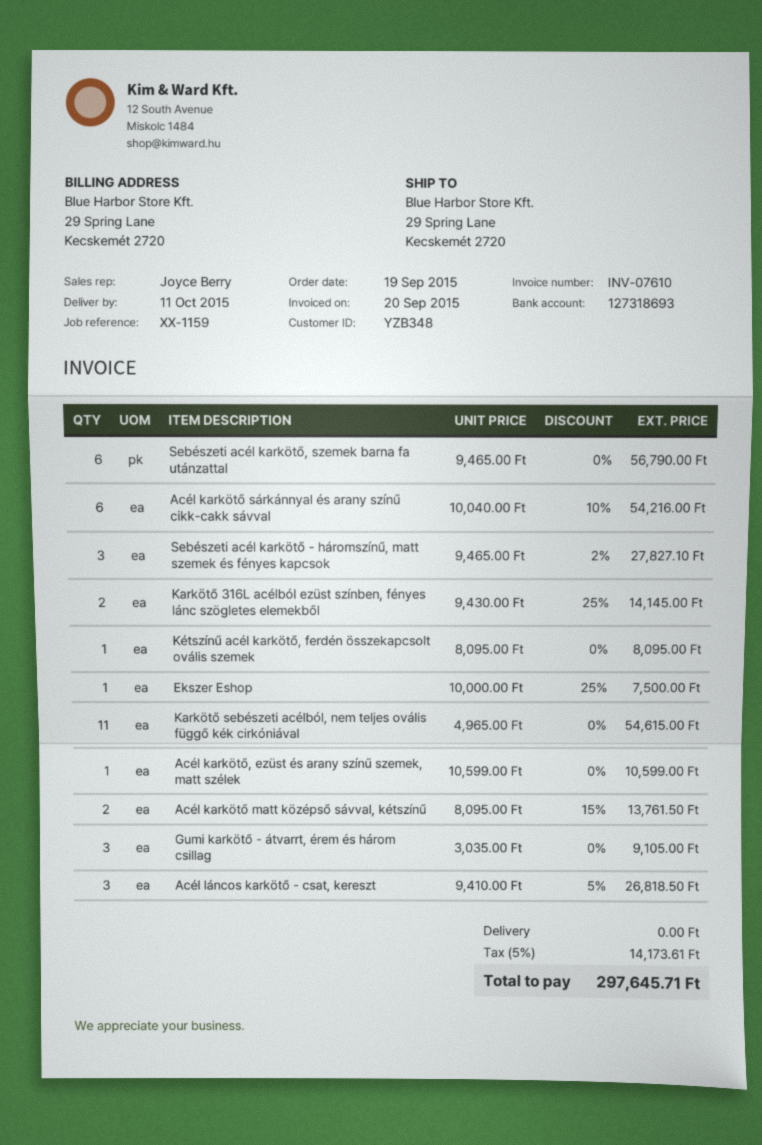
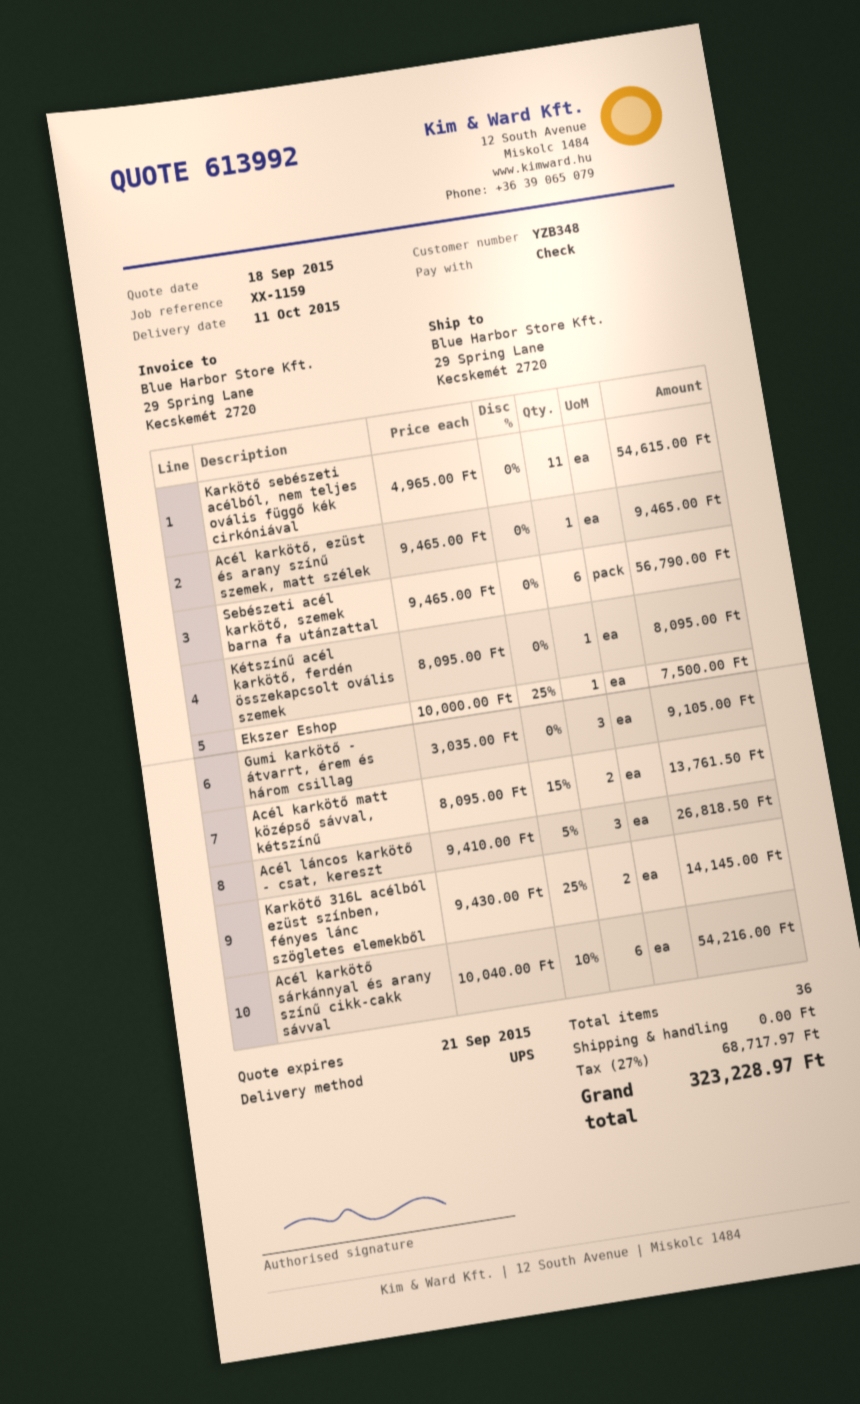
Sebészeti acél karkötő - háromszínű, matt szemek és fényes kapcsok: 3 x 9465.00 - 2% = 27827.10 -> none
Acél karkötő, ezüst és arany színű szemek, matt szélek: 1 x 10599.00 = 10599.00 -> 1 x 9465.00 = 9465.00
tax: 5% = 14173.61 -> 27% = 68717.97
total: 297645.71 -> 323228.97

